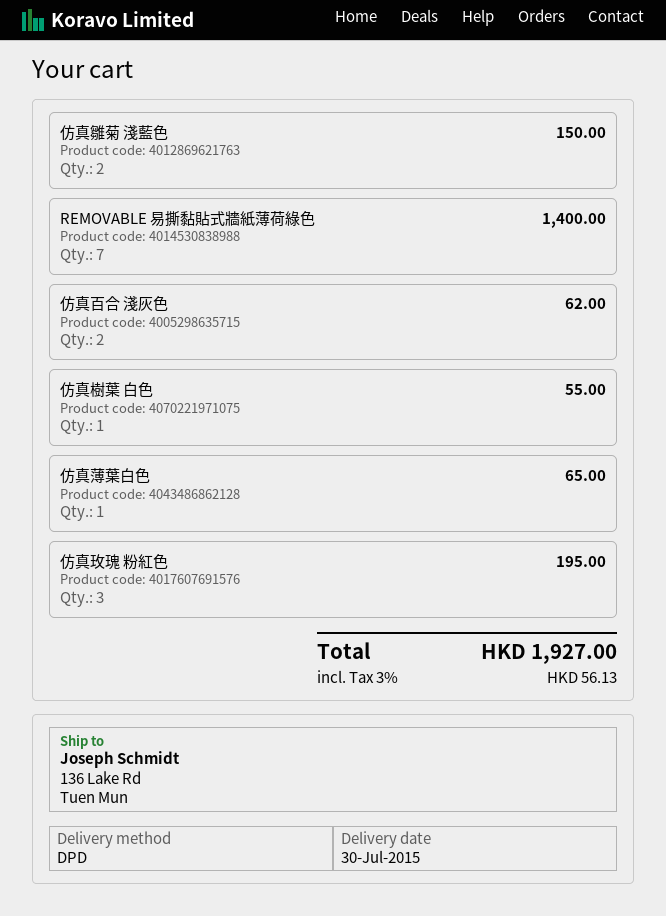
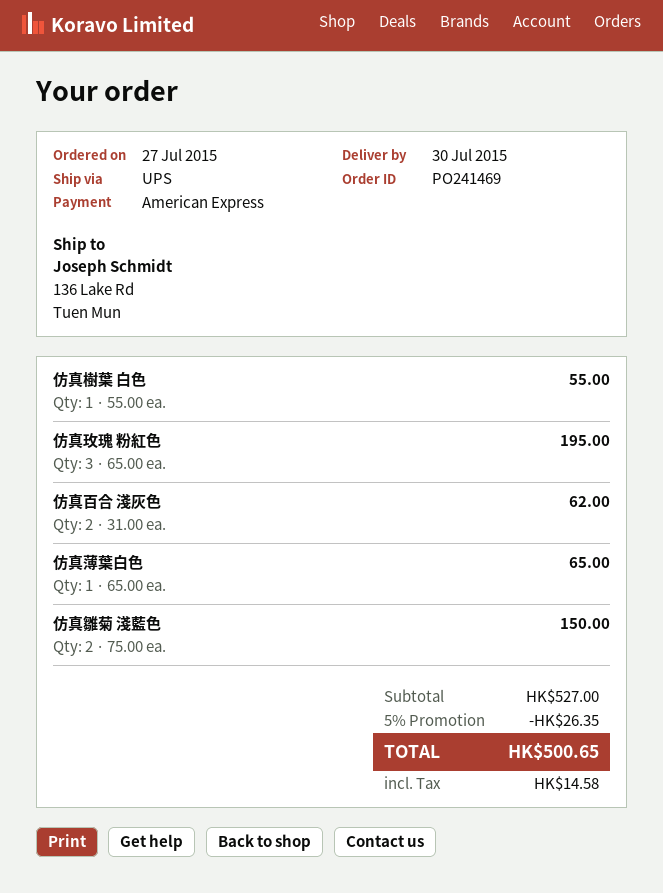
shipping method: DPD -> UPS
REMOVABLE 易撕黏貼式牆紙薄荷綠色: 7 for 1400.00 -> none
discount: none -> 5% = 26.35
tax: 56.13 -> 14.58
total: 1927.00 -> 500.65

